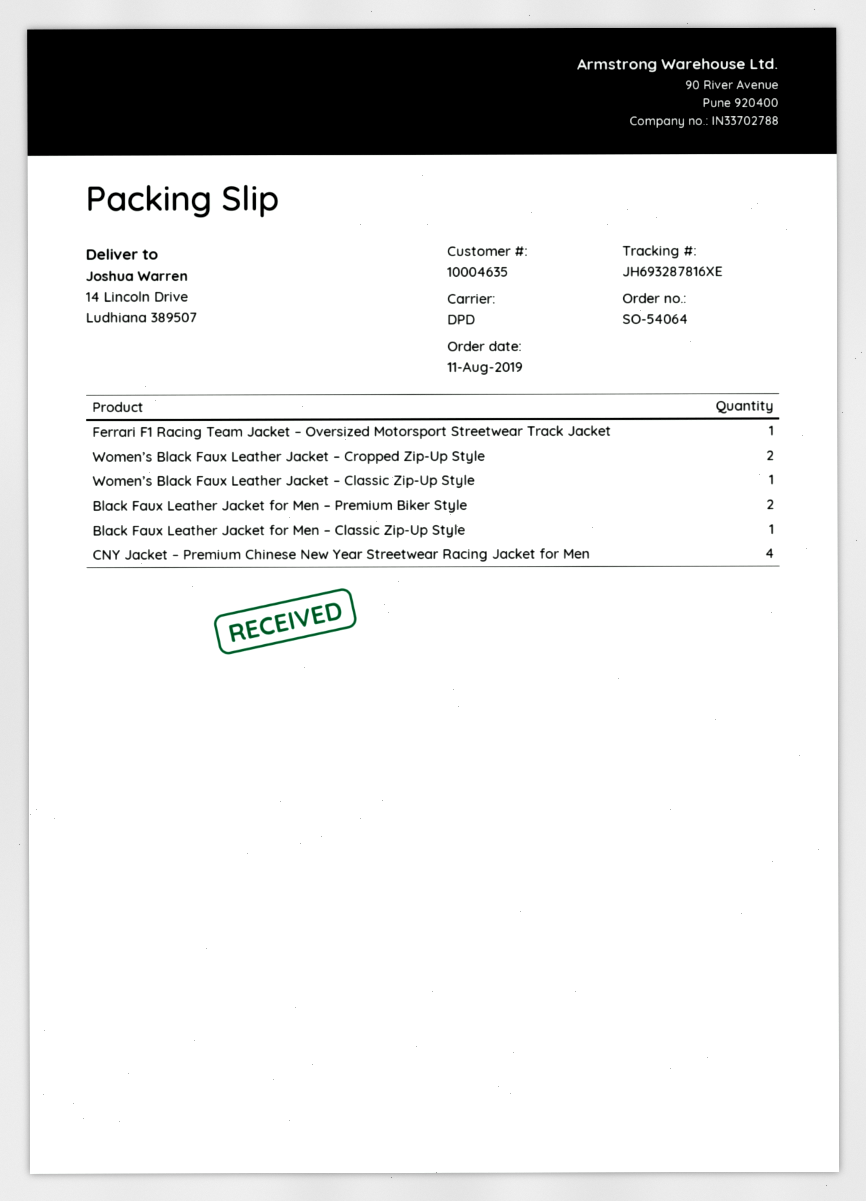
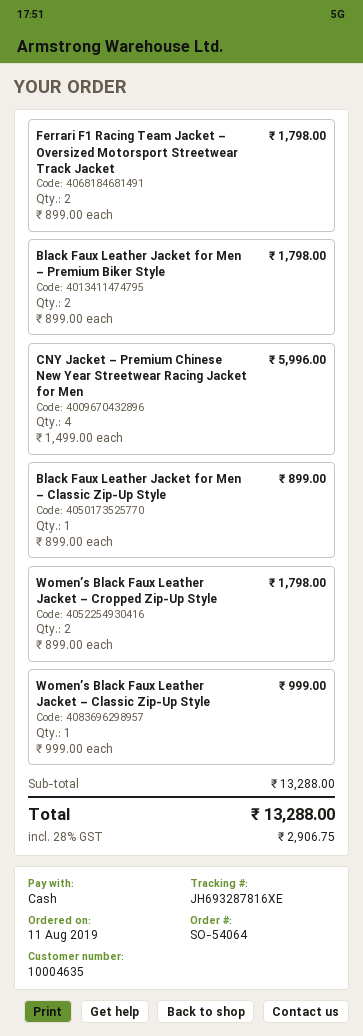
Ferrari F1 Racing Team Jacket – Oversized Motorsport Streetwear Track Jacket: 1 -> 2

